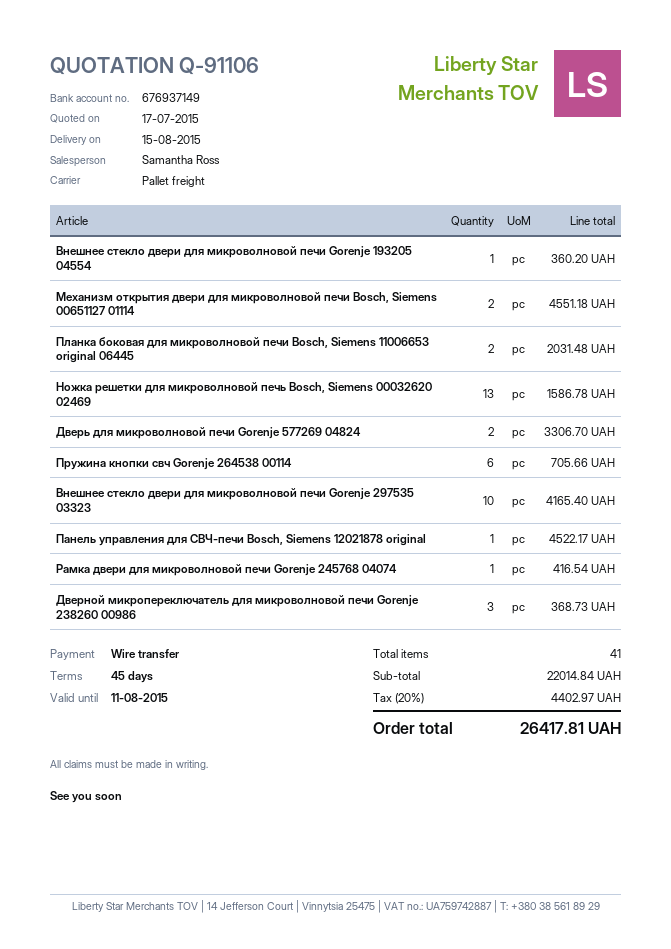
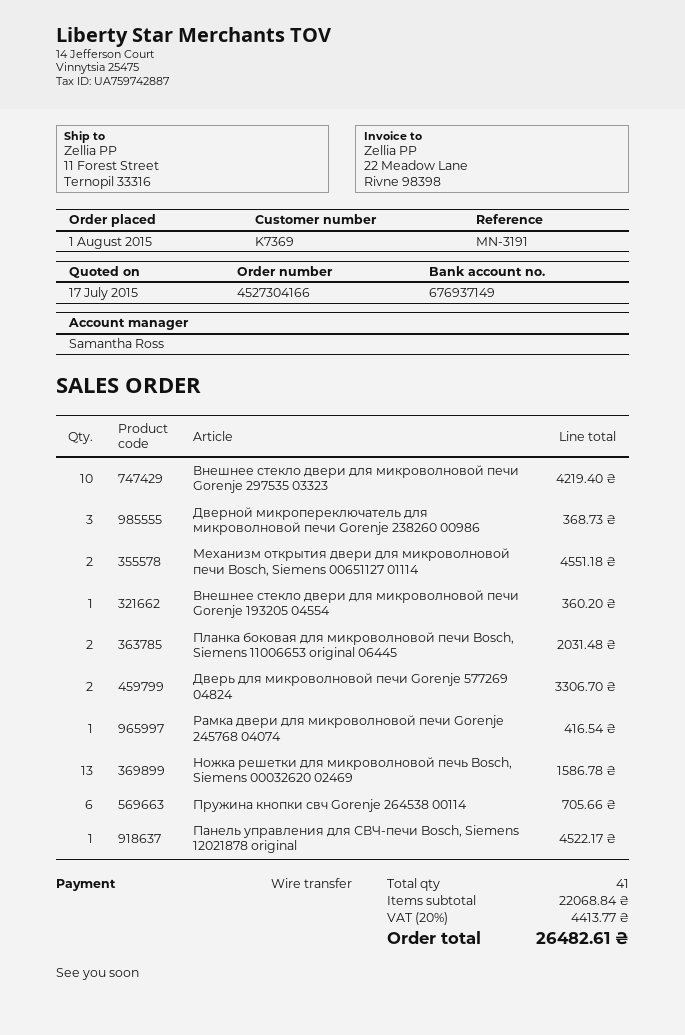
Внешнее стекло двери для микроволновой печи Gorenje 297535 03323: 10 for 4165.40 -> 10 for 4219.40
subtotal: 22014.84 -> 22068.84
tax: 20% = 4402.97 -> 20% = 4413.77
total: 26417.81 -> 26482.61

